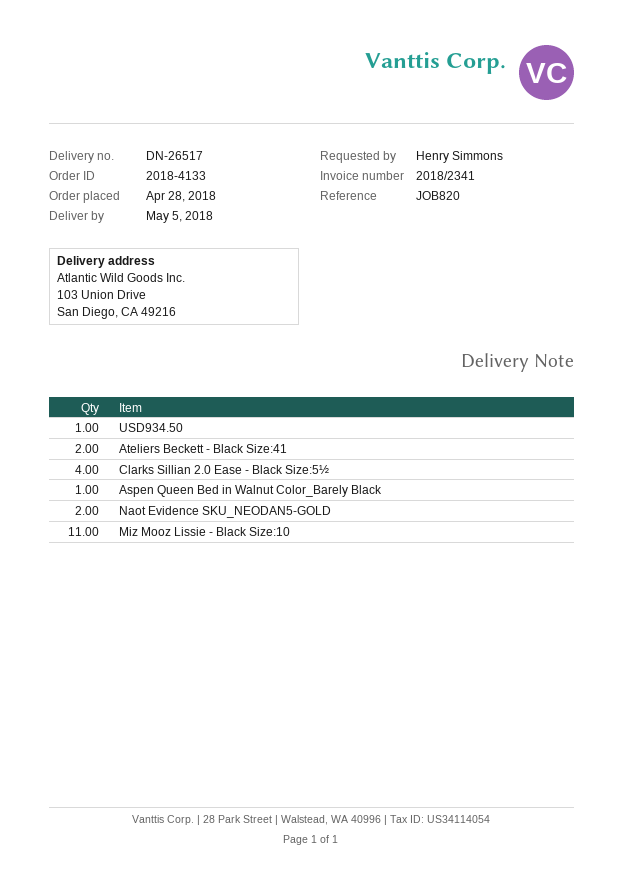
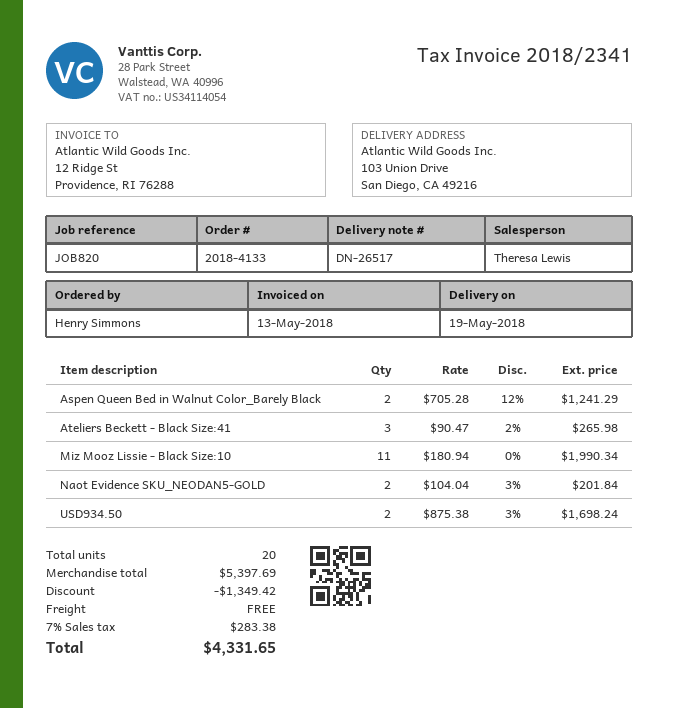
delivery date: 2018-05-05 -> 2018-05-19
USD934.50: 1 -> 2
Ateliers Beckett - Black Size:41: 2 -> 3
Clarks Sillian 2.0 Ease - Black Size:5½: 4 -> none
Aspen Queen Bed in Walnut Color_Barely Black: 1 -> 2

